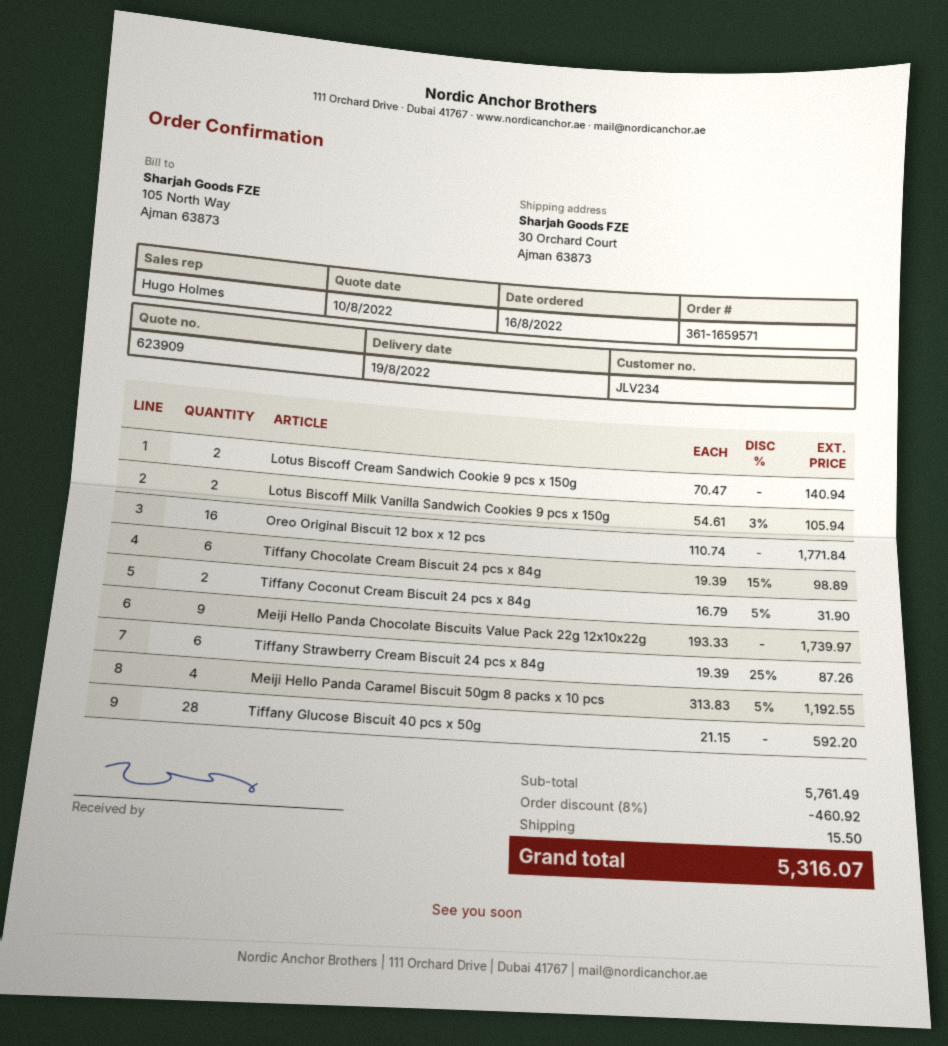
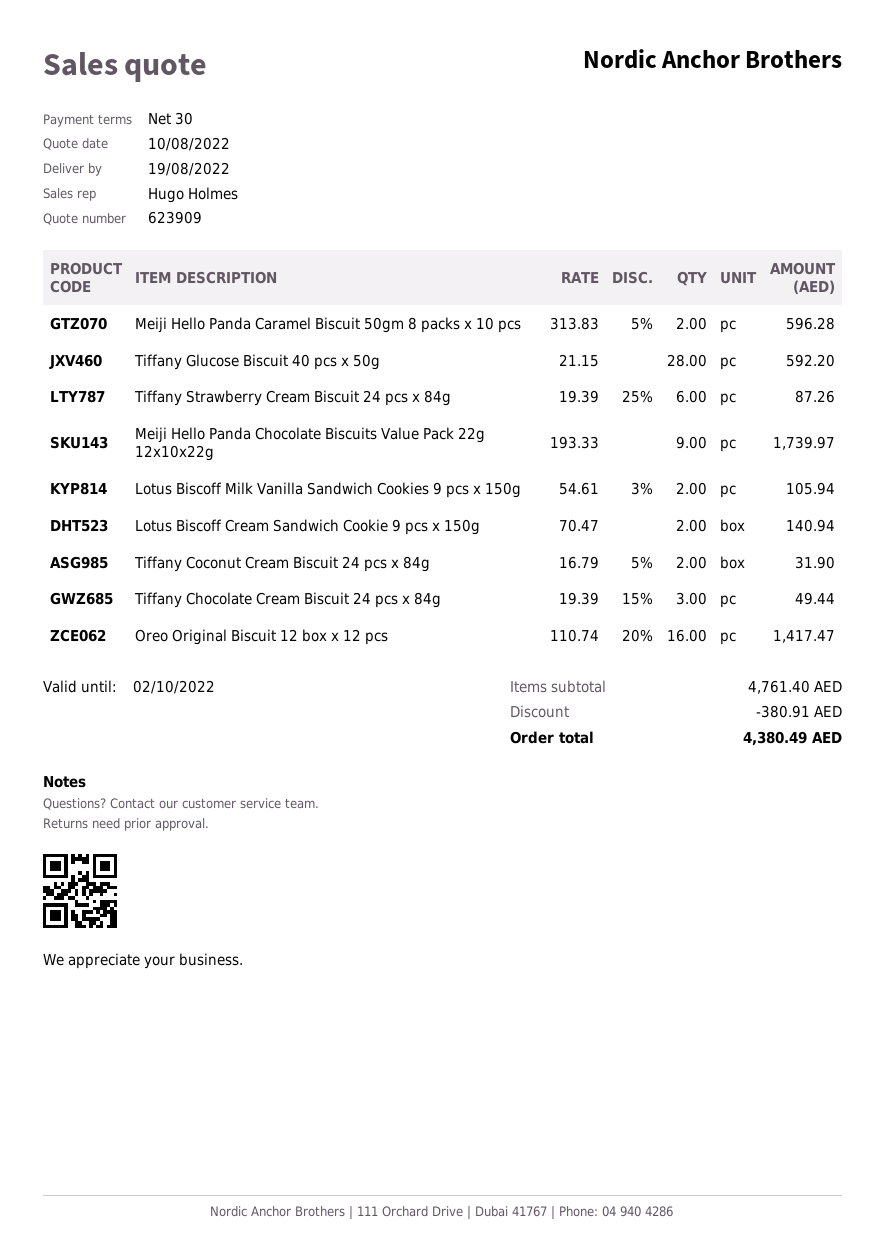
Oreo Original Biscuit 12 box x 12 pcs: 16 x 110.74 = 1771.84 -> 16 x 110.74 - 20% = 1417.47
Tiffany Chocolate Cream Biscuit 24 pcs x 84g: 6 x 19.39 - 15% = 98.89 -> 3 x 19.39 - 15% = 49.44
Meiji Hello Panda Caramel Biscuit 50gm 8 packs x 10 pcs: 4 x 313.83 - 5% = 1192.55 -> 2 x 313.83 - 5% = 596.28
subtotal: 5761.49 -> 4761.40
discount: 460.92 -> 380.91
shipping: 15.50 -> none
total: 5316.07 -> 4380.49

